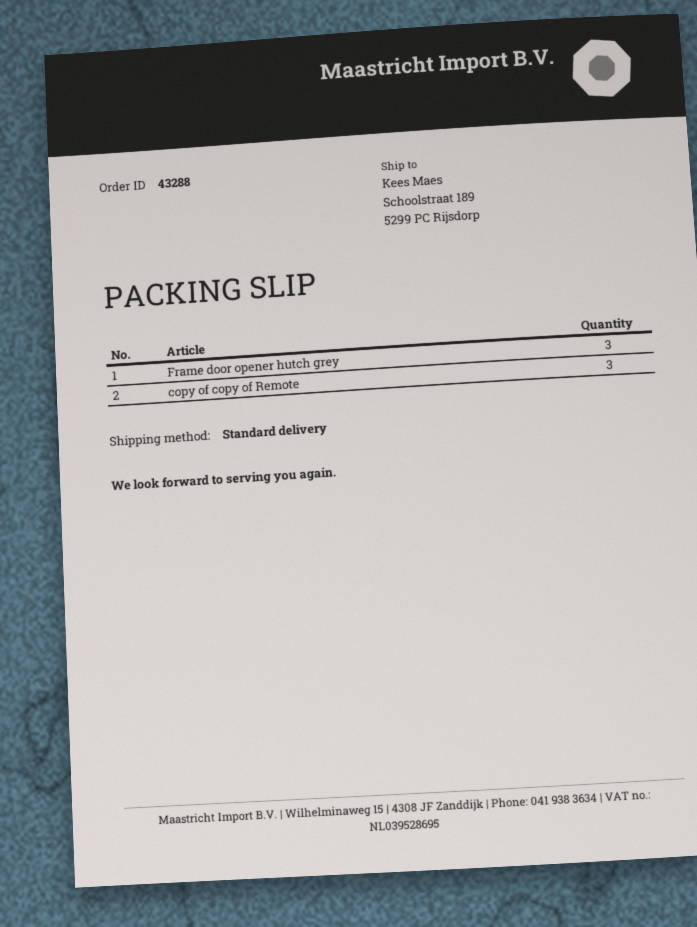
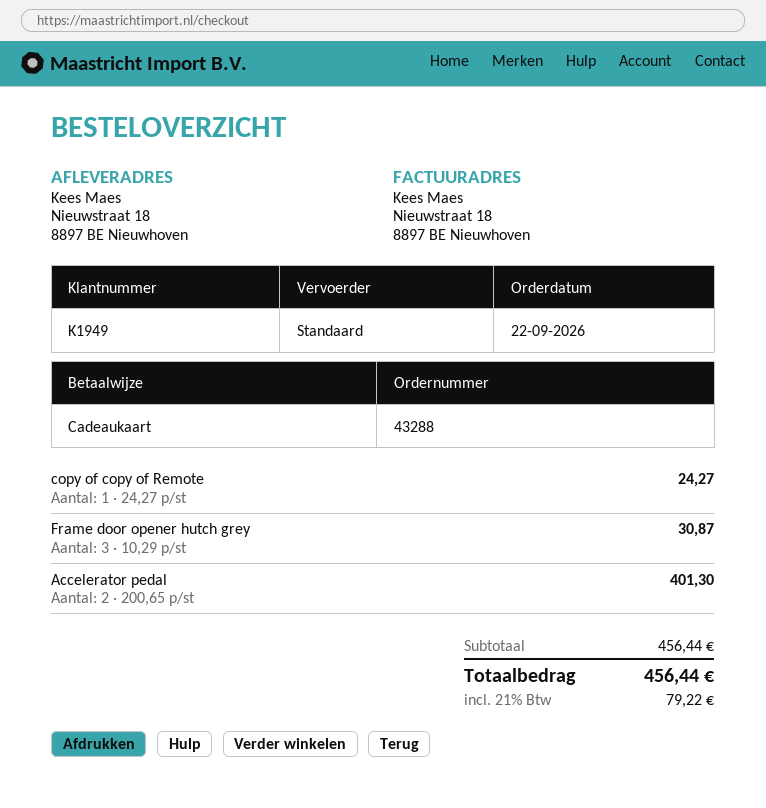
ship to: Schoolstraat 189, 5299 PC Rijsdorp -> Nieuwstraat 18, 8897 BE Nieuwhoven
copy of copy of Remote: 3 -> 1
Accelerator pedal: none -> 2

